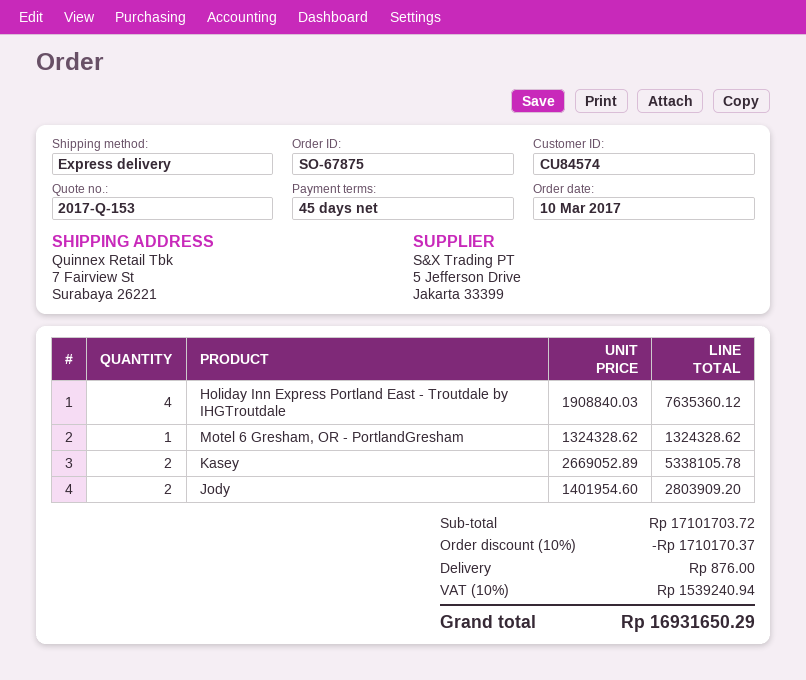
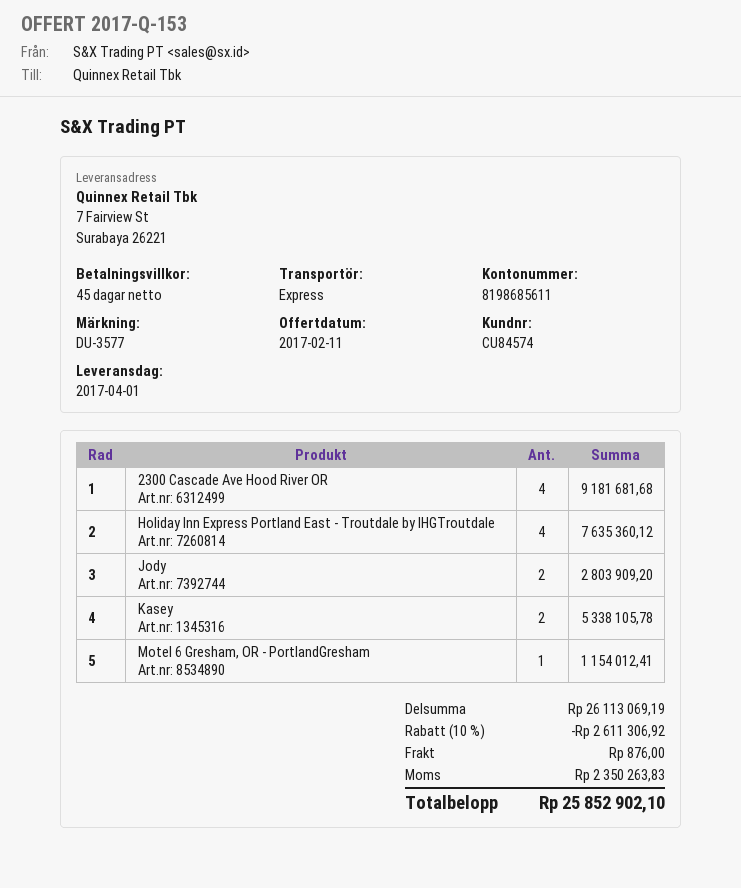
Motel 6 Gresham, OR - PortlandGresham: 1 for 1324328.62 -> 1 for 1154012.41
2300 Cascade Ave Hood River OR: none -> 4 for 9181681.68
subtotal: 17101703.72 -> 26113069.19
discount: 10% = 1710170.37 -> 10% = 2611306.92
tax: 1539240.94 -> 2350263.83
total: 16931650.29 -> 25852902.10

